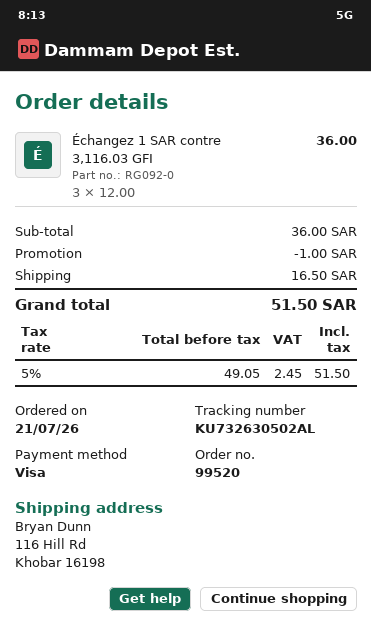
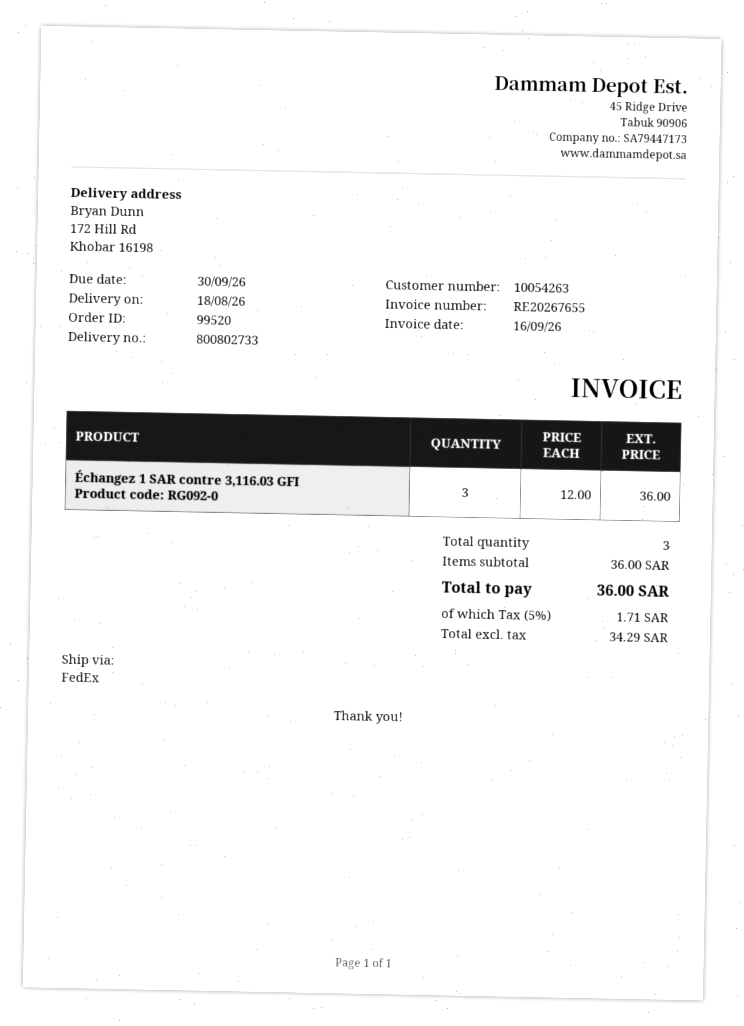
ship to: 116 Hill Rd, Khobar 16198 -> 172 Hill Rd, Khobar 16198
discount: 1.00 -> none
shipping: 16.50 -> none
net: 49.05 -> 34.29
tax: 5% = 2.45 -> 5% = 1.71
total: 51.50 -> 36.00

